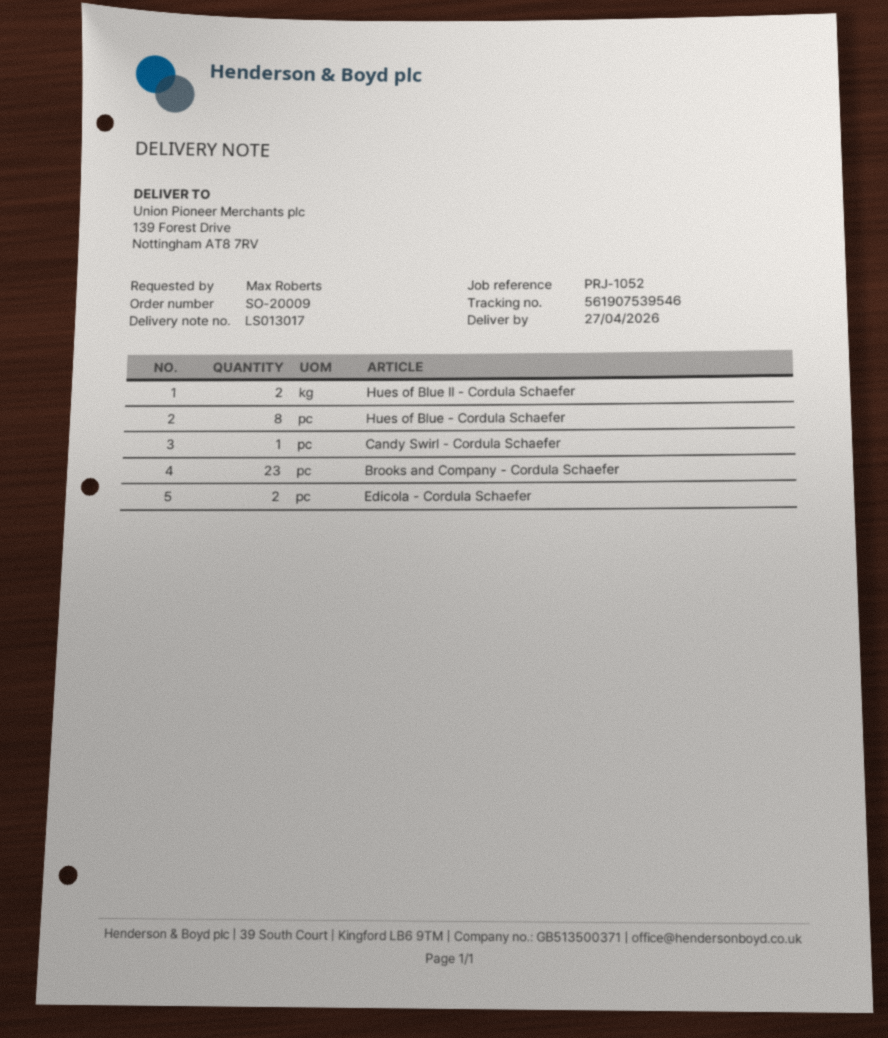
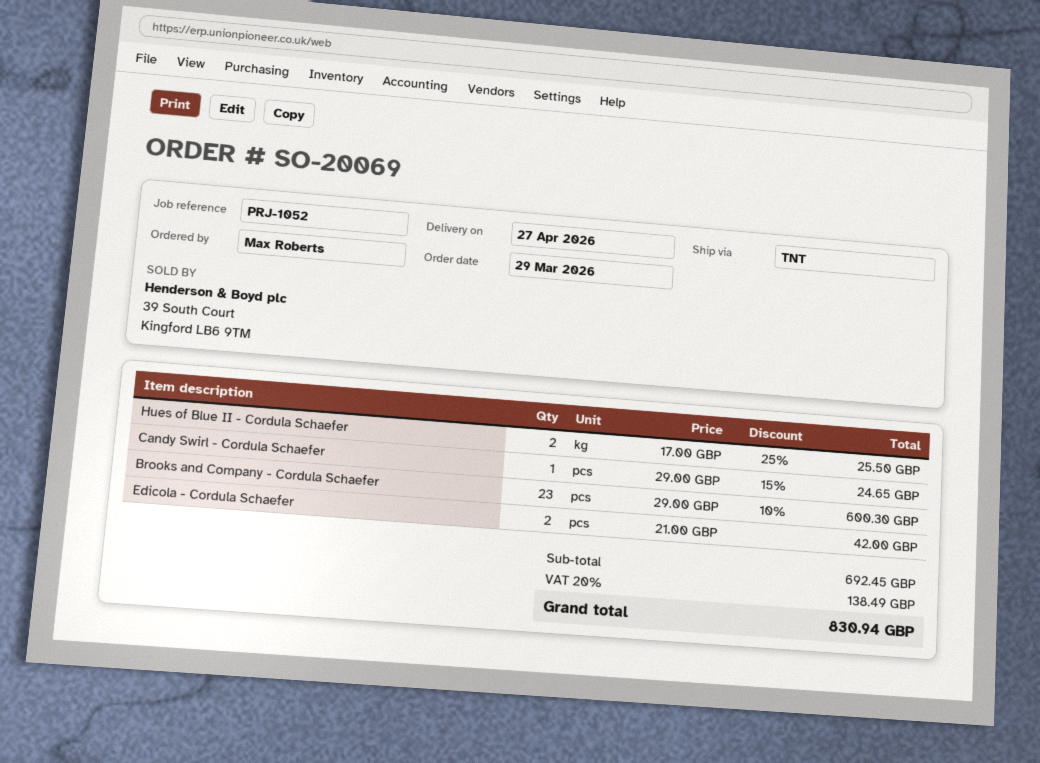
order number: SO-20009 -> SO-20069
Hues of Blue - Cordula Schaefer: 8 -> none

